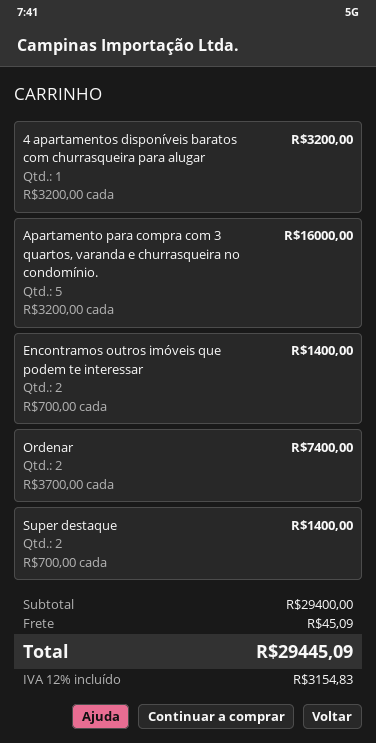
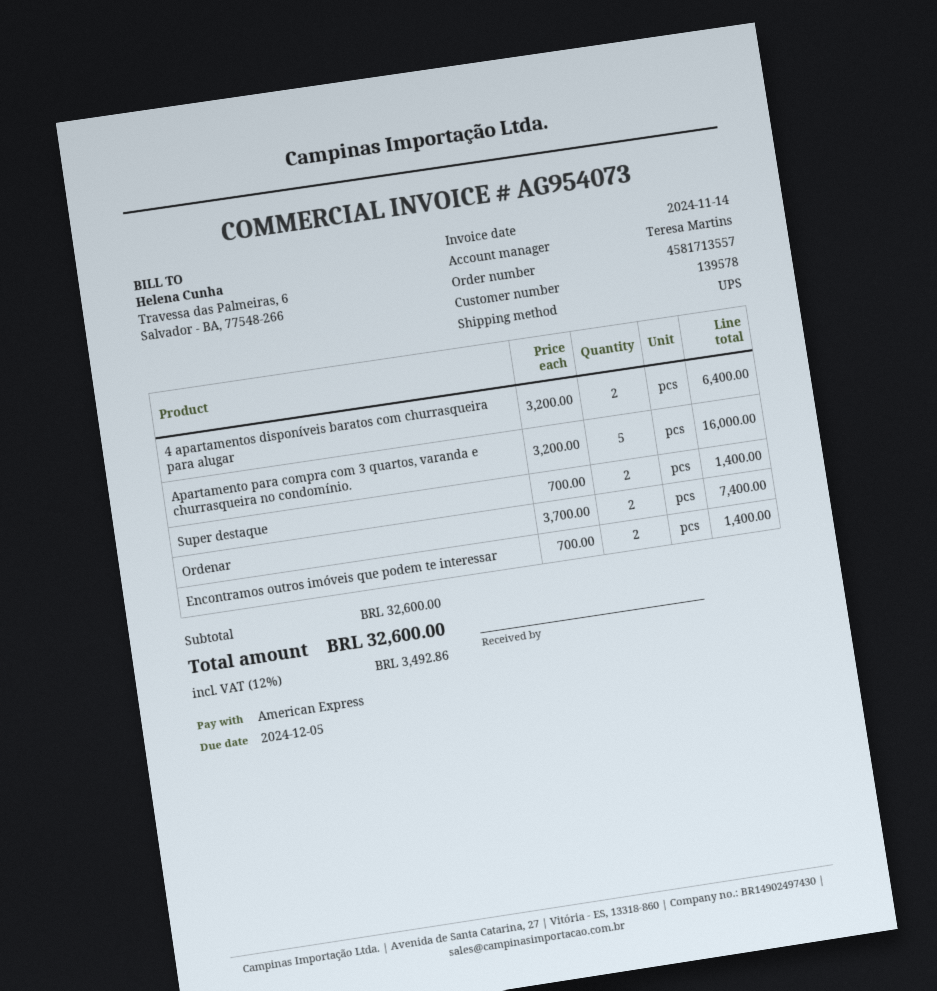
4 apartamentos disponíveis baratos com churrasqueira para alugar: 1 x 3200.00 = 3200.00 -> 2 x 3200.00 = 6400.00
subtotal: 29400.00 -> 32600.00
shipping: 45.09 -> none
tax: 12% = 3154.83 -> 12% = 3492.86
total: 29445.09 -> 32600.00

